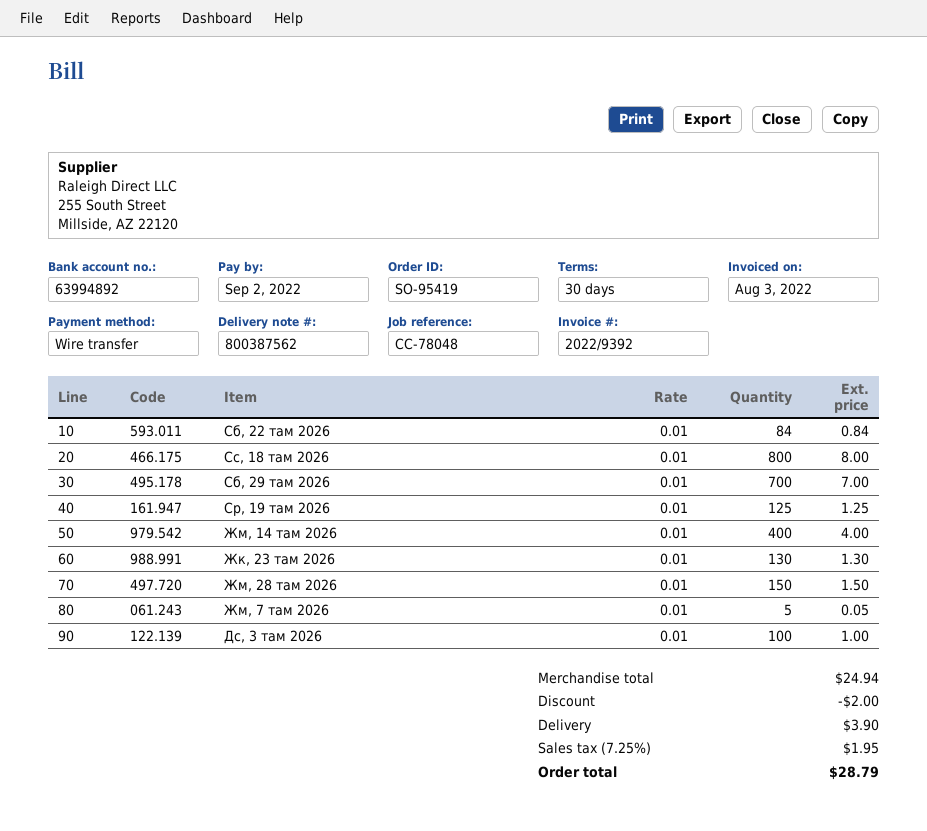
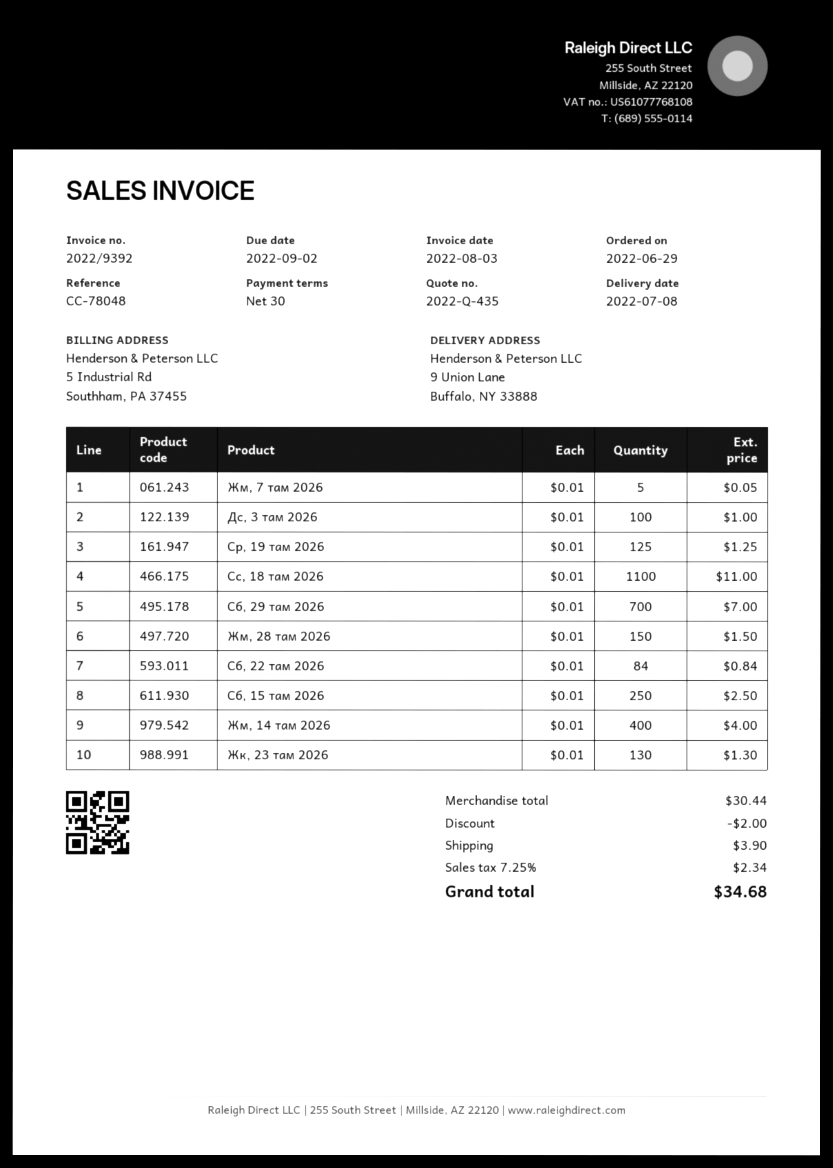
Сс, 18 там 2026: 800 x 0.01 = 8.00 -> 1100 x 0.01 = 11.00
Сб, 15 там 2026: none -> 250 x 0.01 = 2.50
subtotal: 24.94 -> 30.44
tax: 7.25% = 1.95 -> 7.25% = 2.34
total: 28.79 -> 34.68

